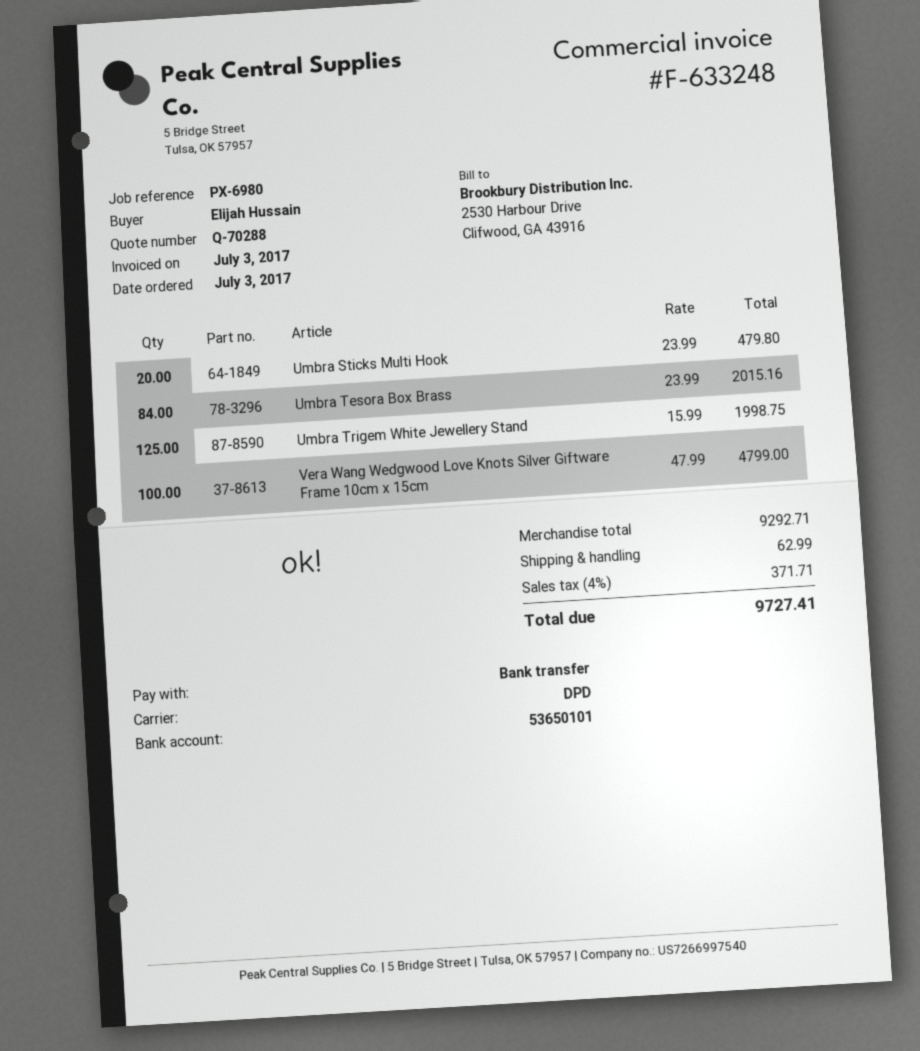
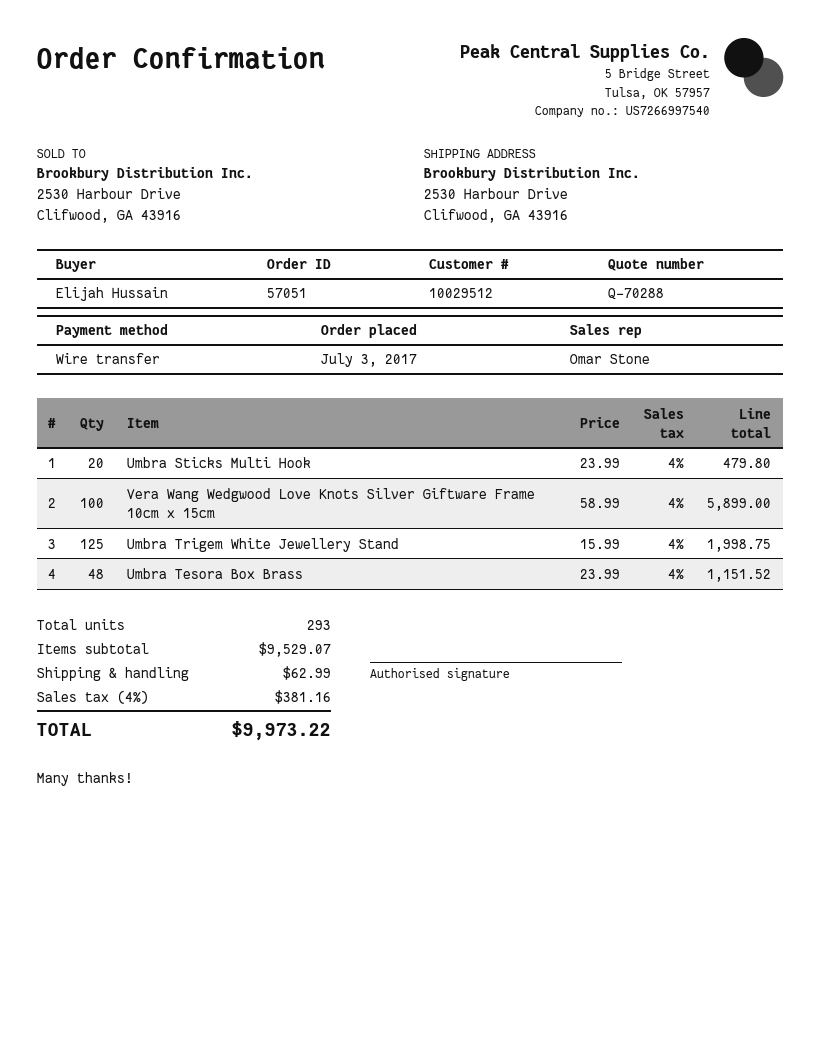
Umbra Tesora Box Brass: 84 x 23.99 = 2015.16 -> 48 x 23.99 = 1151.52
Vera Wang Wedgwood Love Knots Silver Giftware Frame 10cm x 15cm: 100 x 47.99 = 4799.00 -> 100 x 58.99 = 5899.00
subtotal: 9292.71 -> 9529.07
tax: 4% = 371.71 -> 4% = 381.16
total: 9727.41 -> 9973.22

